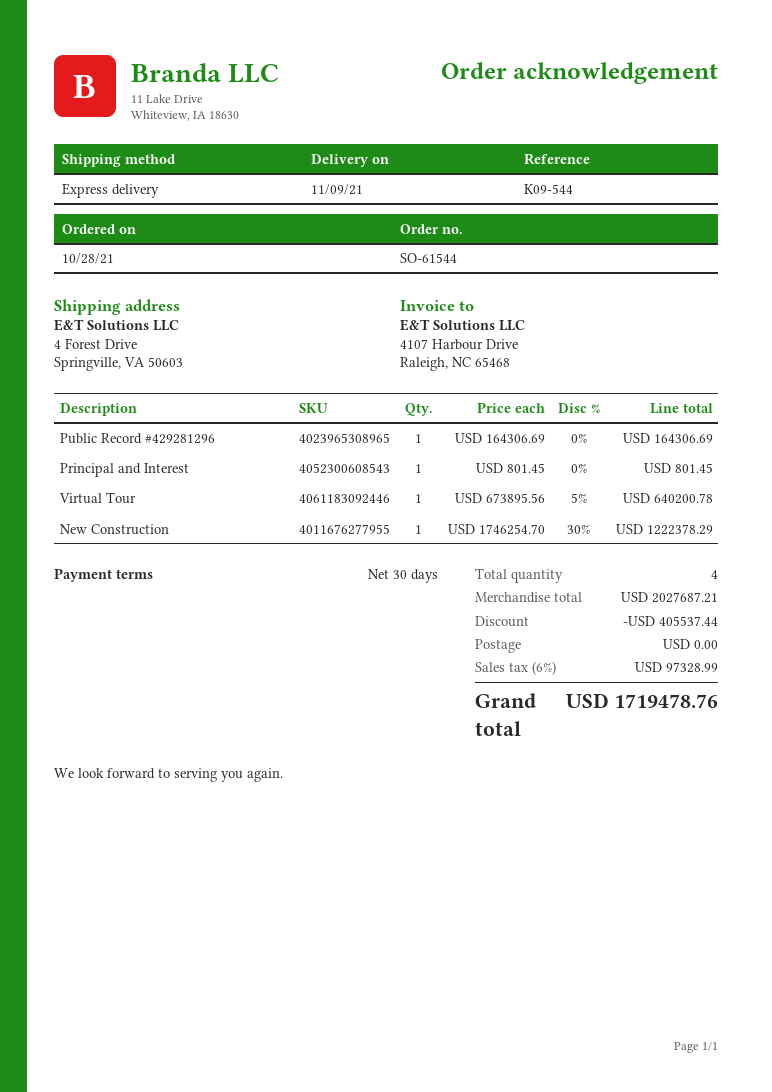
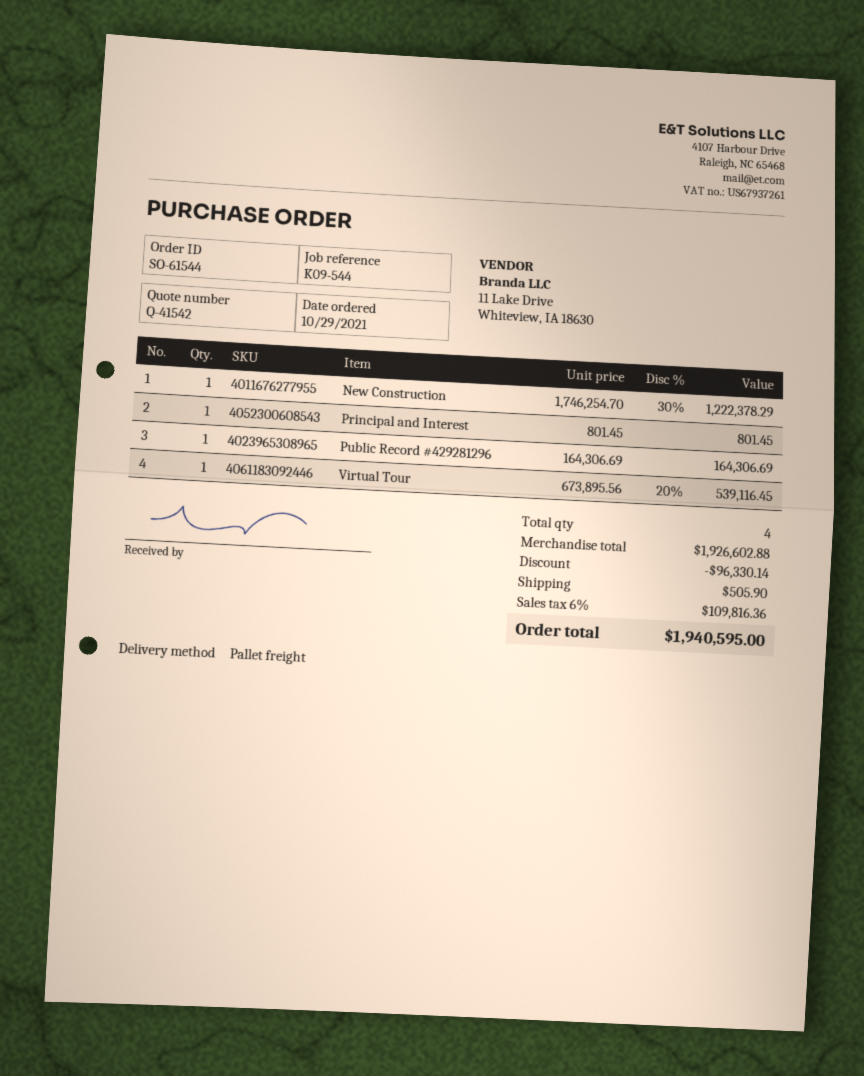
order date: 2021-10-28 -> 2021-10-29
shipping method: express -> pallet freight
Virtual Tour: 1 x 673895.56 - 5% = 640200.78 -> 1 x 673895.56 - 20% = 539116.45
subtotal: 2027687.21 -> 1926602.88
discount: 405537.44 -> 96330.14
shipping: 0.00 -> 505.90
tax: 6% = 97328.99 -> 6% = 109816.36
total: 1719478.76 -> 1940595.00

